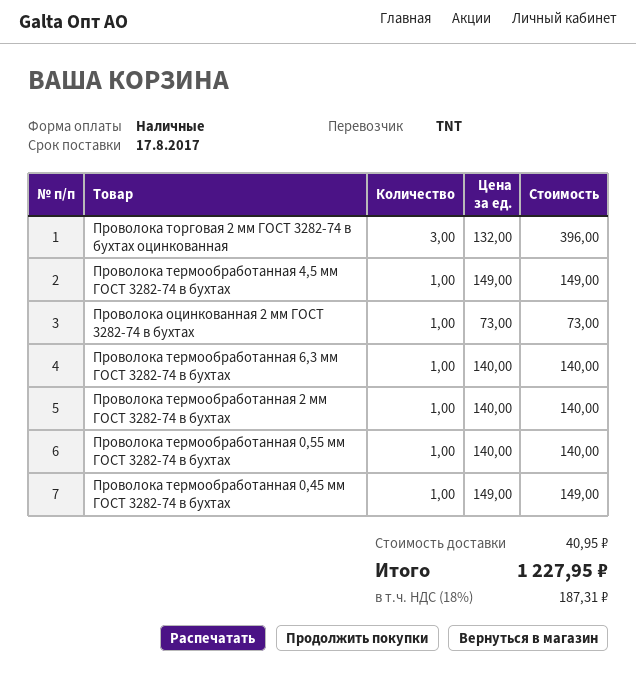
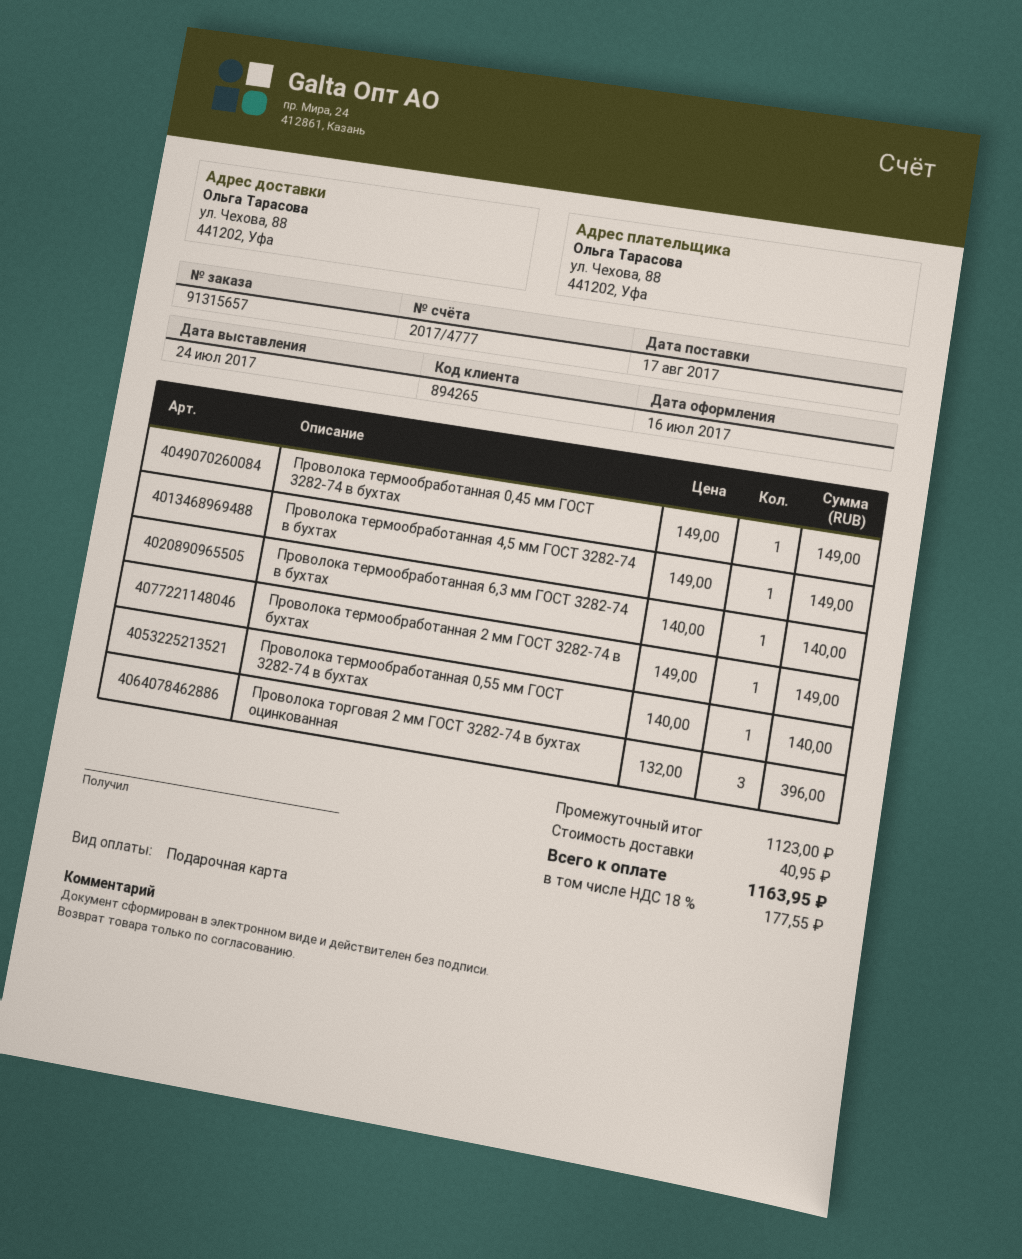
payment method: cash -> gift card
Проволока оцинкованная 2 мм ГОСТ 3282-74 в бухтах: 1 x 73.00 = 73.00 -> none
Проволока термообработанная 2 мм ГОСТ 3282-74 в бухтах: 1 x 140.00 = 140.00 -> 1 x 149.00 = 149.00
tax: 18% = 187.31 -> 18% = 177.55
total: 1227.95 -> 1163.95

